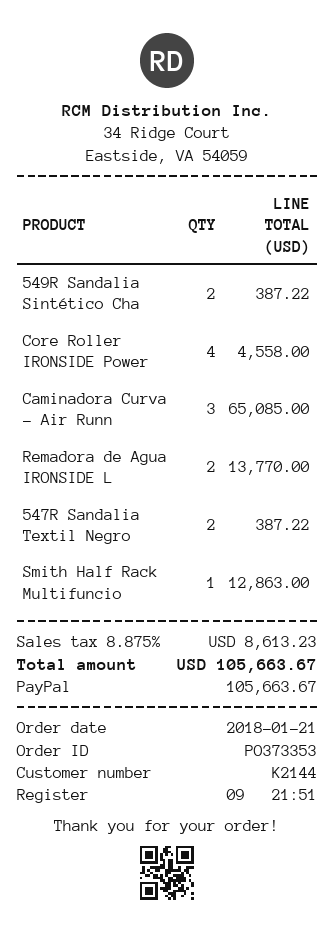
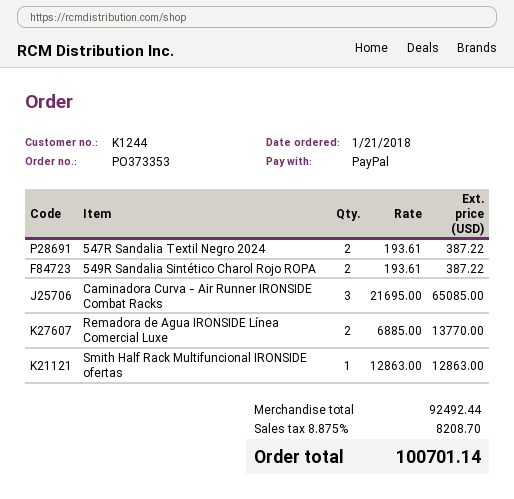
customer number: K2144 -> K1244
Core Roller IRONSIDE Power: 4 for 4558.00 -> none
tax: 8.875% = 8613.23 -> 8.875% = 8208.70
total: 105663.67 -> 100701.14

